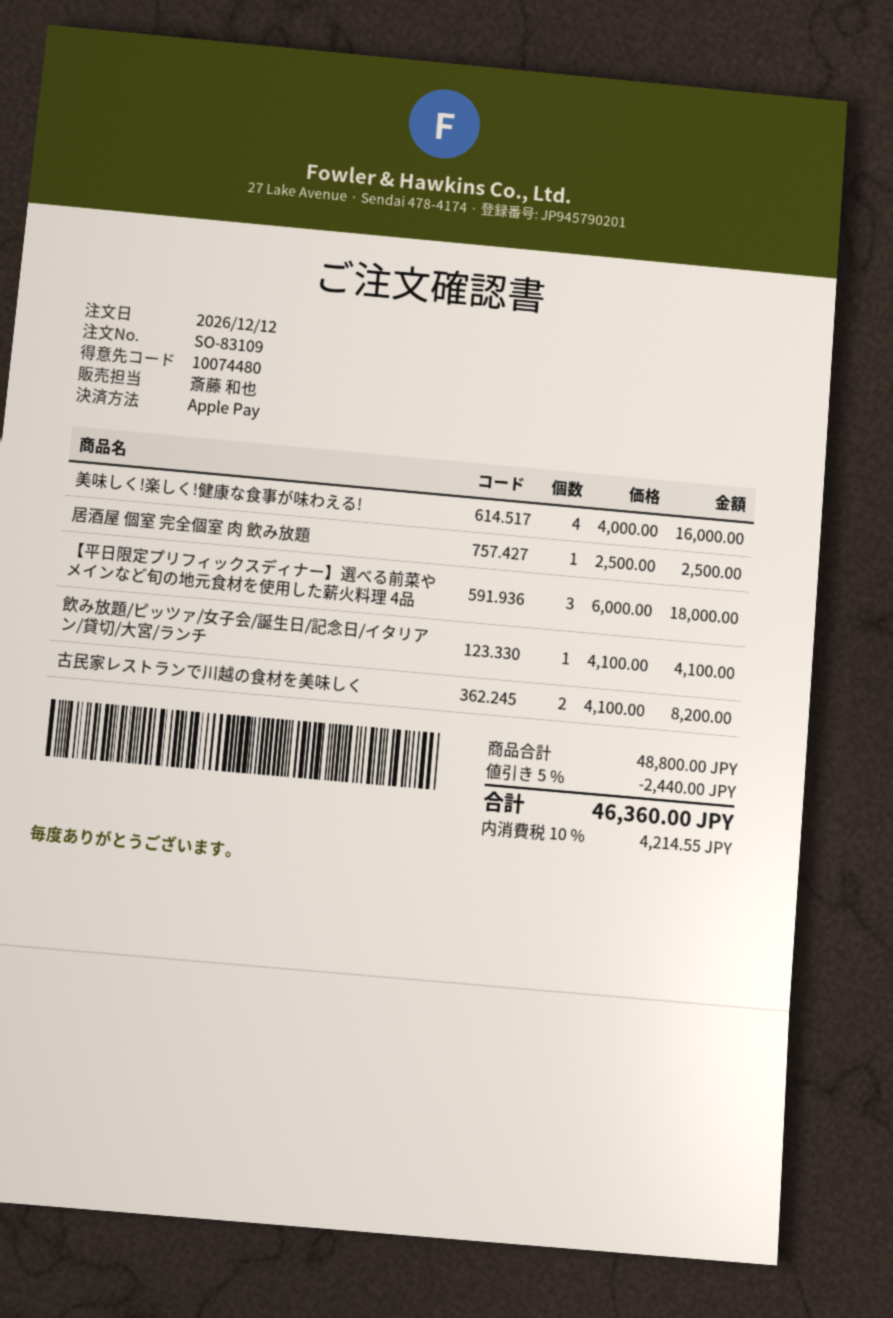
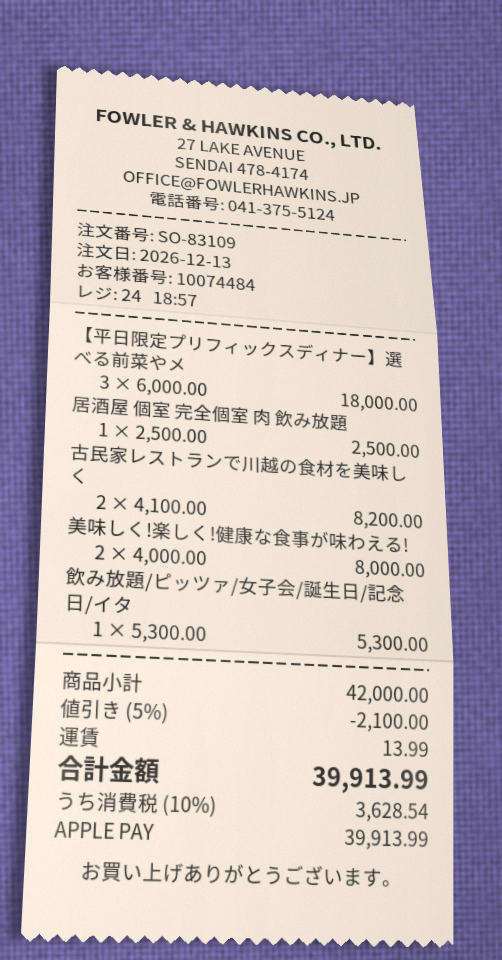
order date: 2026-12-12 -> 2026-12-13
customer number: 10074480 -> 10074484
美味しく!楽しく!健康な食事が味わえる!: 4 x 4000.00 = 16000.00 -> 2 x 4000.00 = 8000.00
飲み放題/ピッツァ/女子会/誕生日/記念日/イタリアン/貸切/大宮/ランチ: 1 x 4100.00 = 4100.00 -> 1 x 5300.00 = 5300.00
subtotal: 48800.00 -> 42000.00
discount: 5% = 2440.00 -> 5% = 2100.00
shipping: none -> 13.99
tax: 10% = 4214.55 -> 10% = 3628.54
total: 46360.00 -> 39913.99

